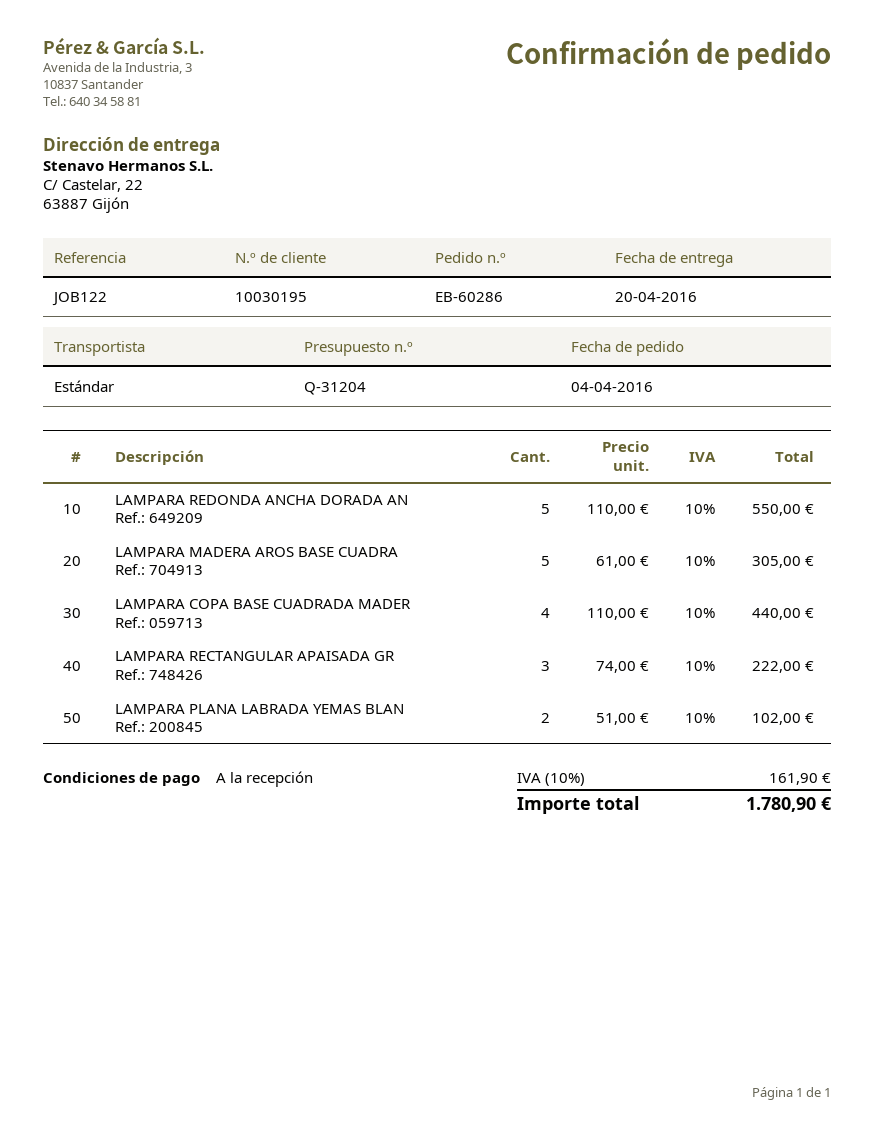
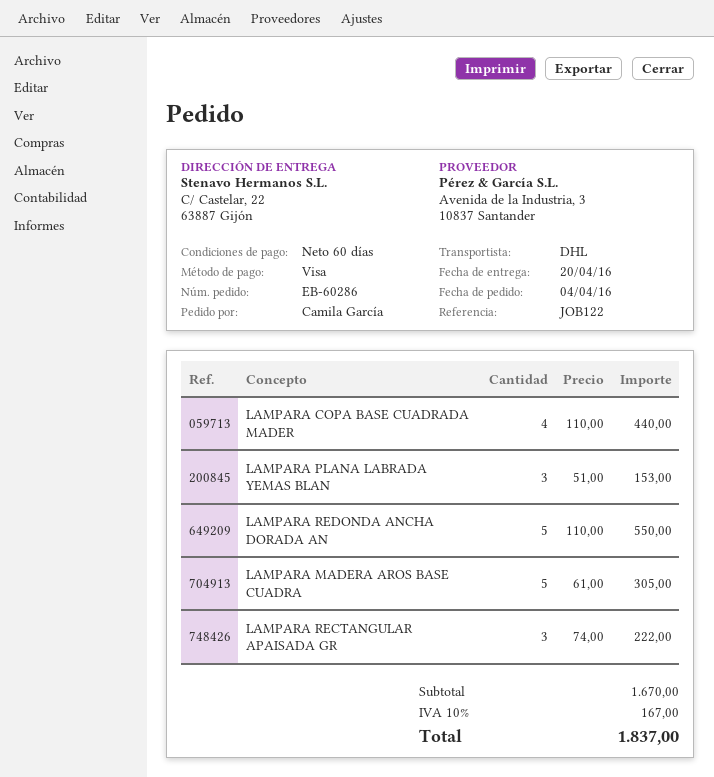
payment terms: on receipt -> 60 days
shipping method: standard -> DHL
LAMPARA PLANA LABRADA YEMAS BLAN: 2 x 51.00 = 102.00 -> 3 x 51.00 = 153.00
tax: 10% = 161.90 -> 10% = 167.00
total: 1780.90 -> 1837.00

